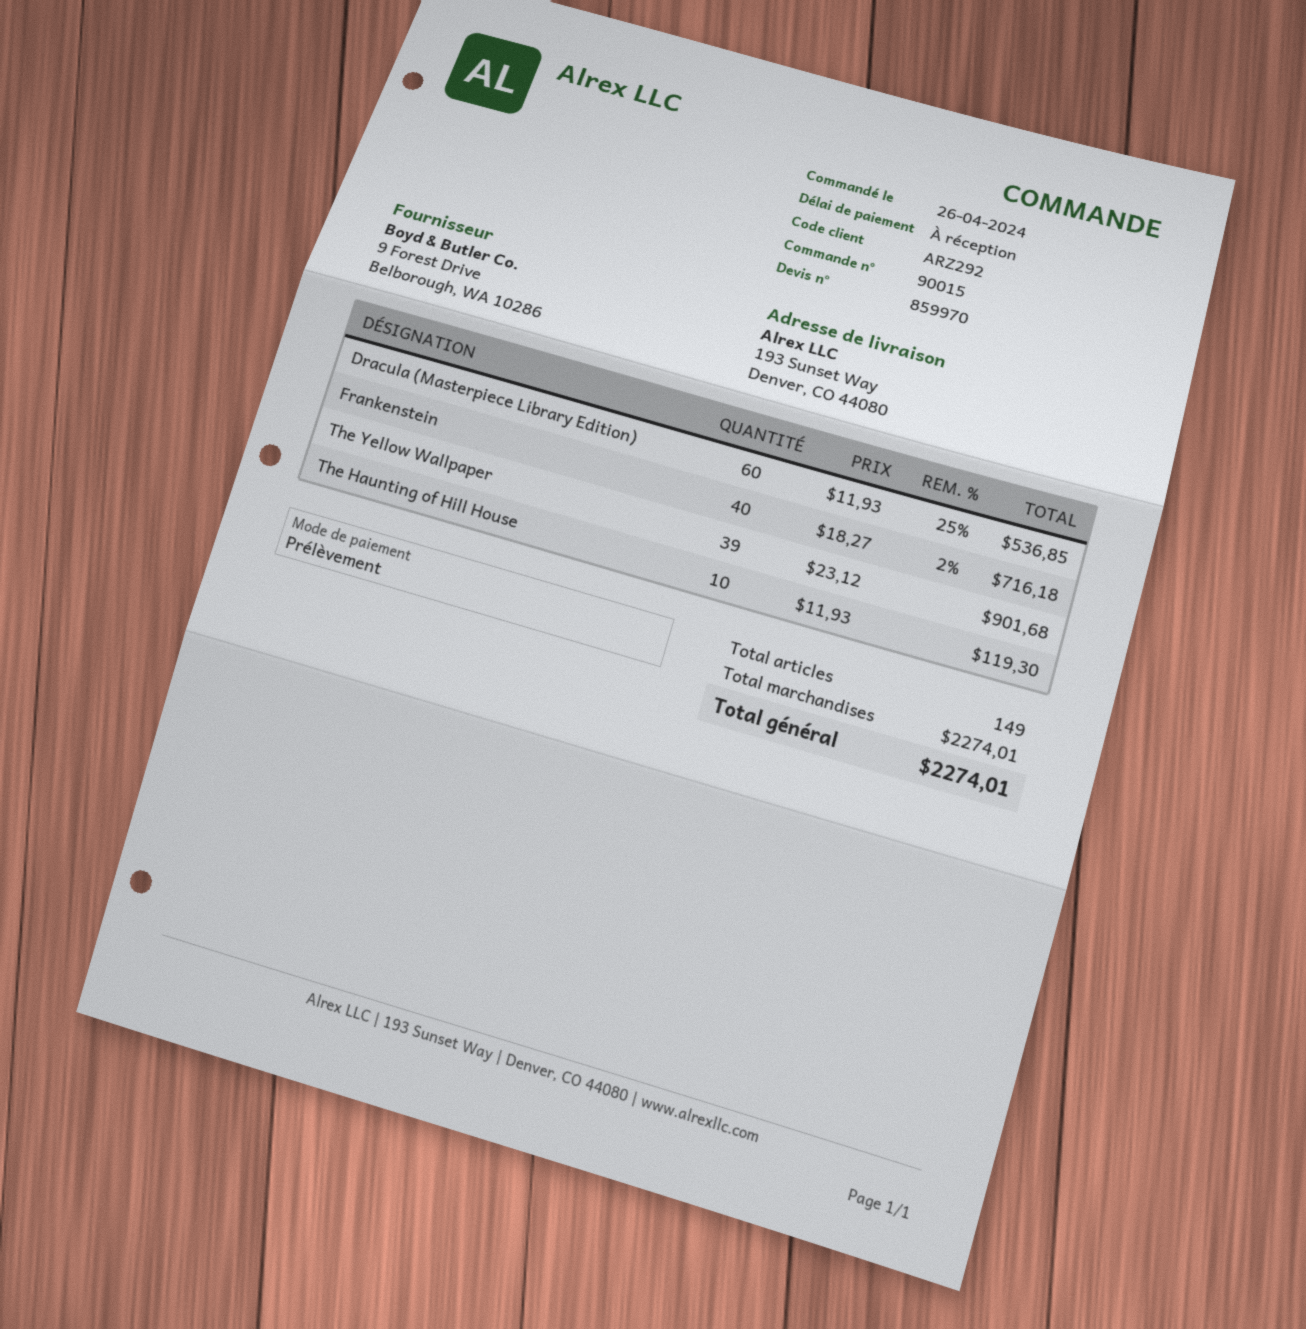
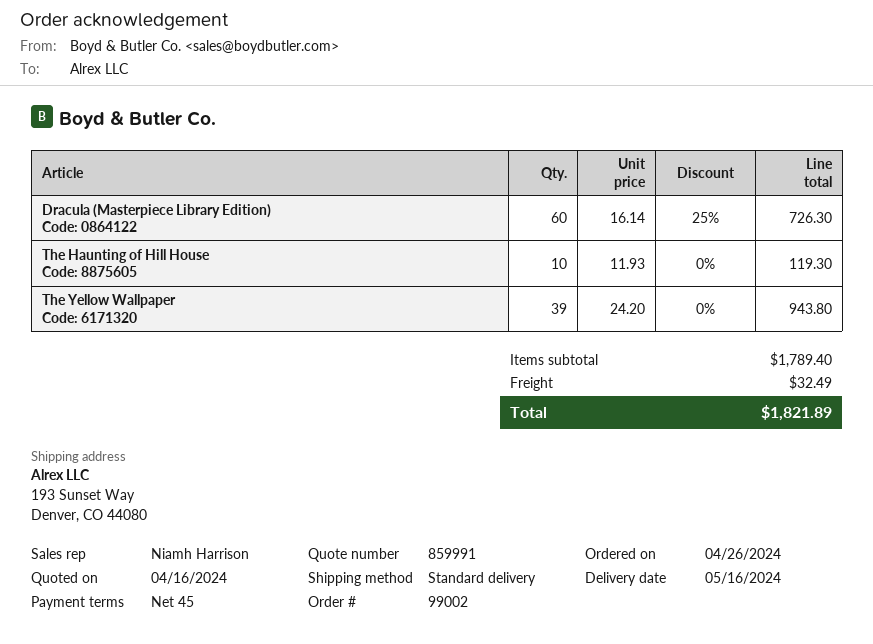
quote number: 859970 -> 859991
order number: 90015 -> 99002
payment terms: on receipt -> 45 days
Dracula (Masterpiece Library Edition): 60 x 11.93 - 25% = 536.85 -> 60 x 16.14 - 25% = 726.30
Frankenstein: 40 x 18.27 - 2% = 716.18 -> none
The Yellow Wallpaper: 39 x 23.12 = 901.68 -> 39 x 24.20 = 943.80
subtotal: 2274.01 -> 1789.40
shipping: none -> 32.49
total: 2274.01 -> 1821.89

